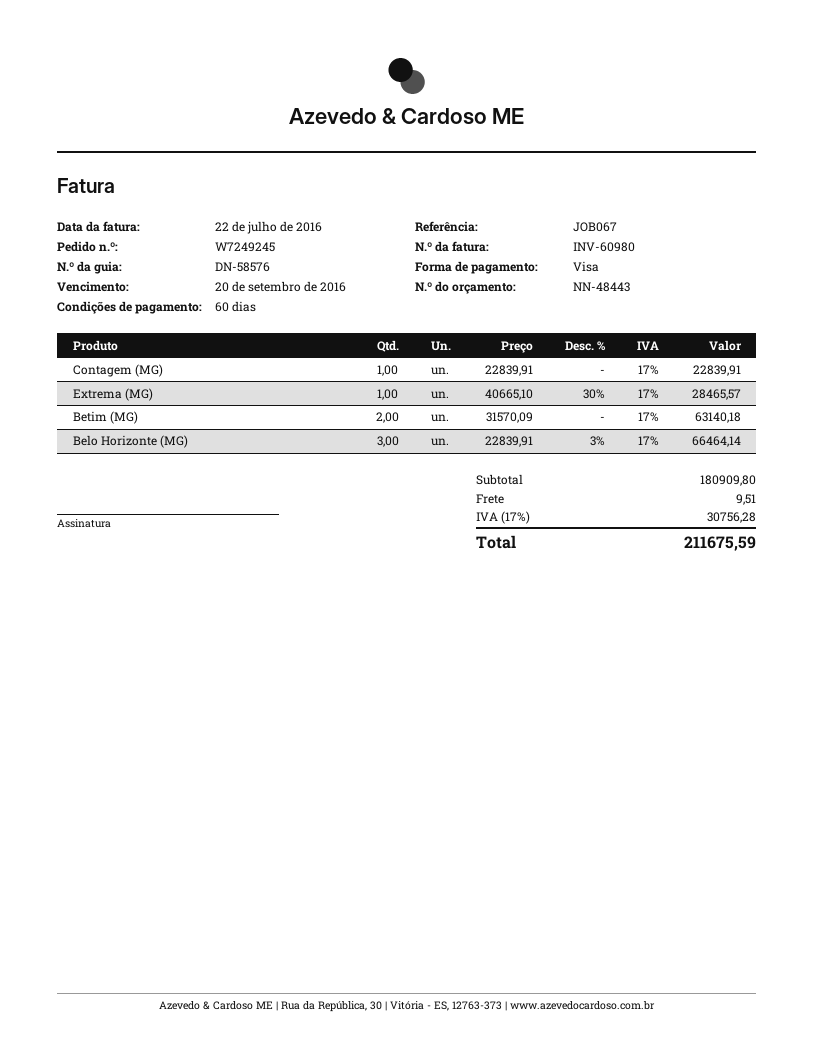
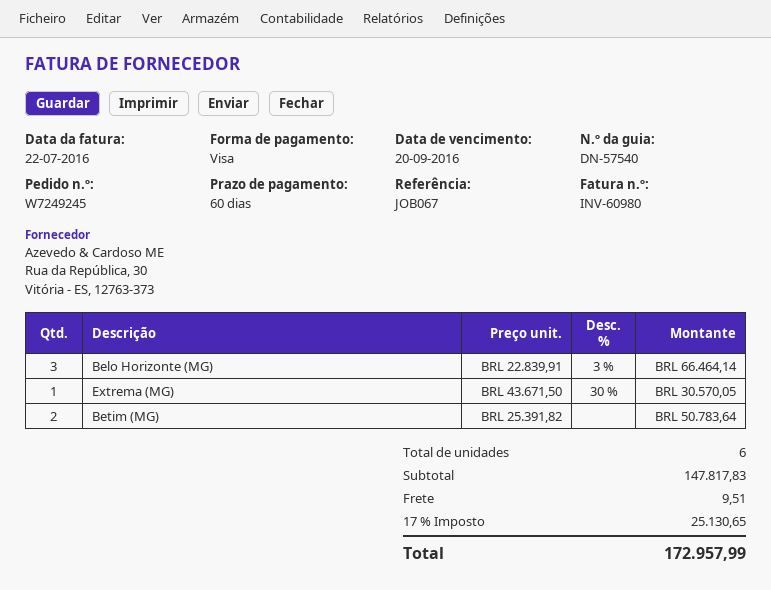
delivery note number: DN-58576 -> DN-57540
Contagem (MG): 1 x 22839.91 = 22839.91 -> none
Extrema (MG): 1 x 40665.10 - 30% = 28465.57 -> 1 x 43671.50 - 30% = 30570.05
Betim (MG): 2 x 31570.09 = 63140.18 -> 2 x 25391.82 = 50783.64
subtotal: 180909.80 -> 147817.83
tax: 17% = 30756.28 -> 17% = 25130.65
total: 211675.59 -> 172957.99

